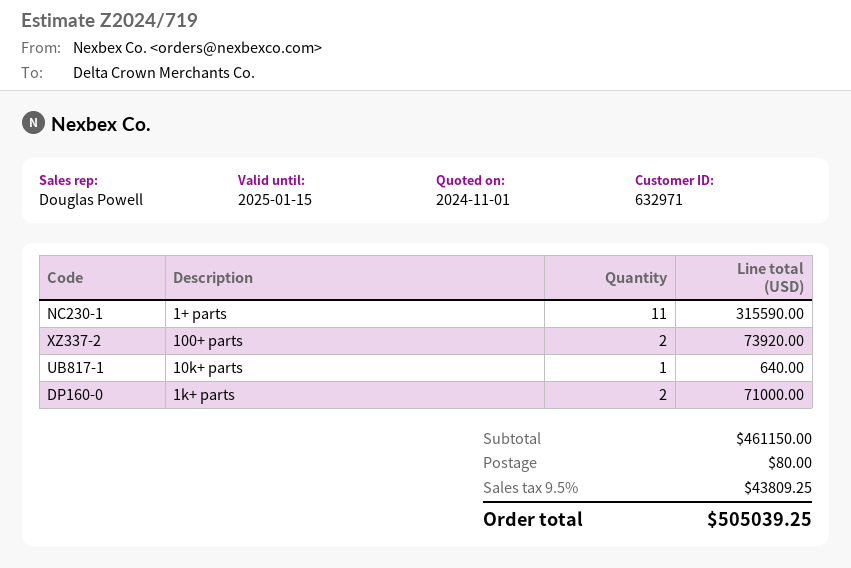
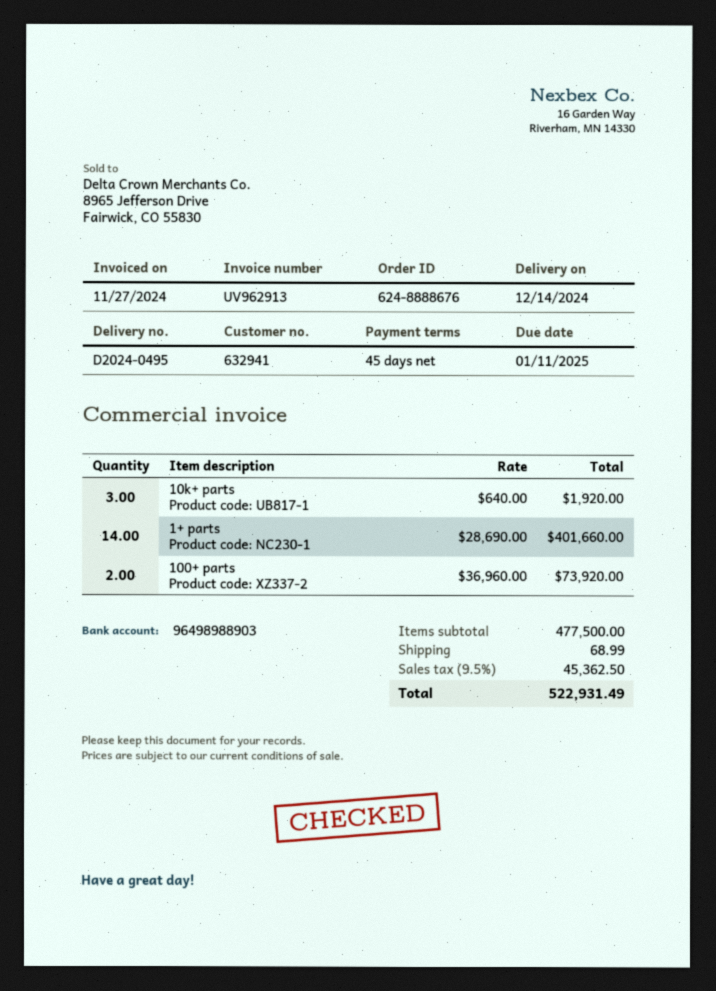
customer number: 632971 -> 632941
1+ parts: 11 for 315590.00 -> 14 for 401660.00
10k+ parts: 1 for 640.00 -> 3 for 1920.00
1k+ parts: 2 for 71000.00 -> none
subtotal: 461150.00 -> 477500.00
shipping: 80.00 -> 68.99
tax: 9.5% = 43809.25 -> 9.5% = 45362.50
total: 505039.25 -> 522931.49

